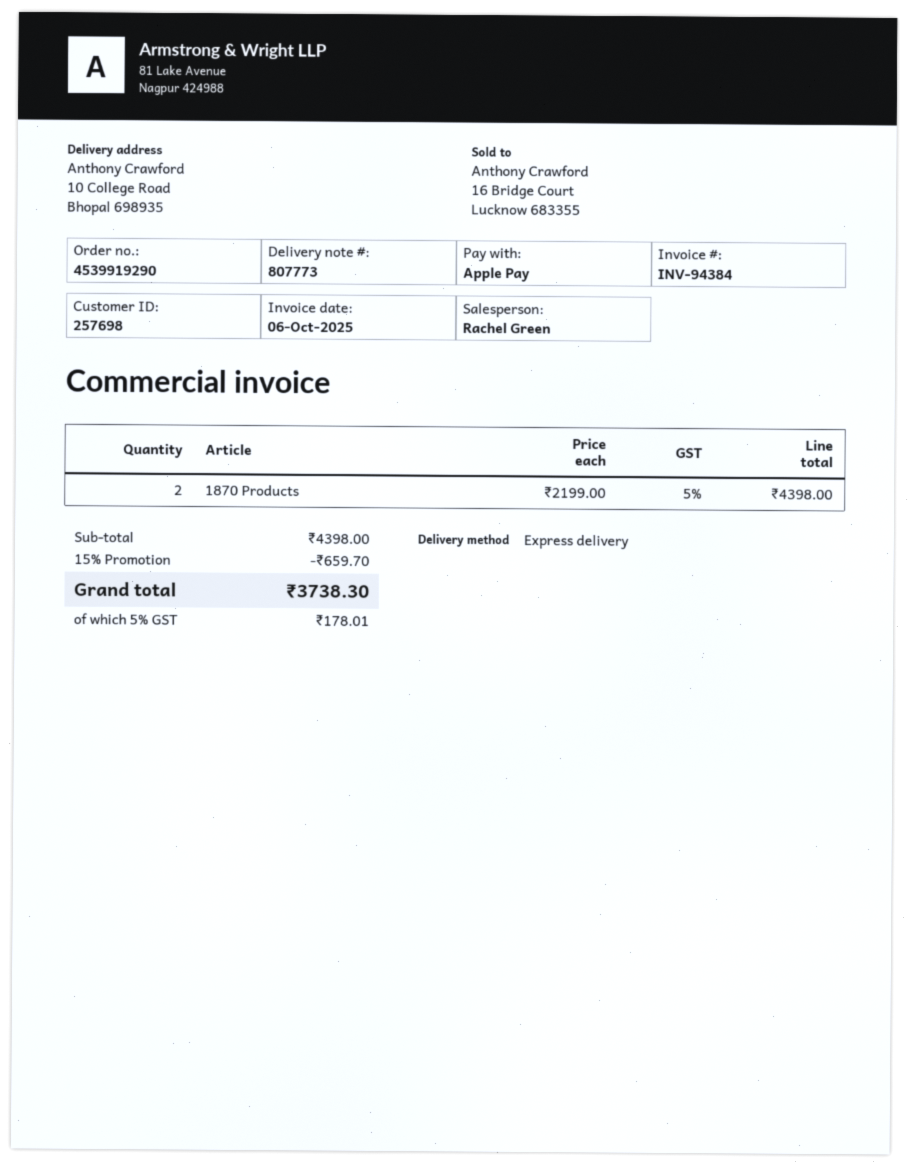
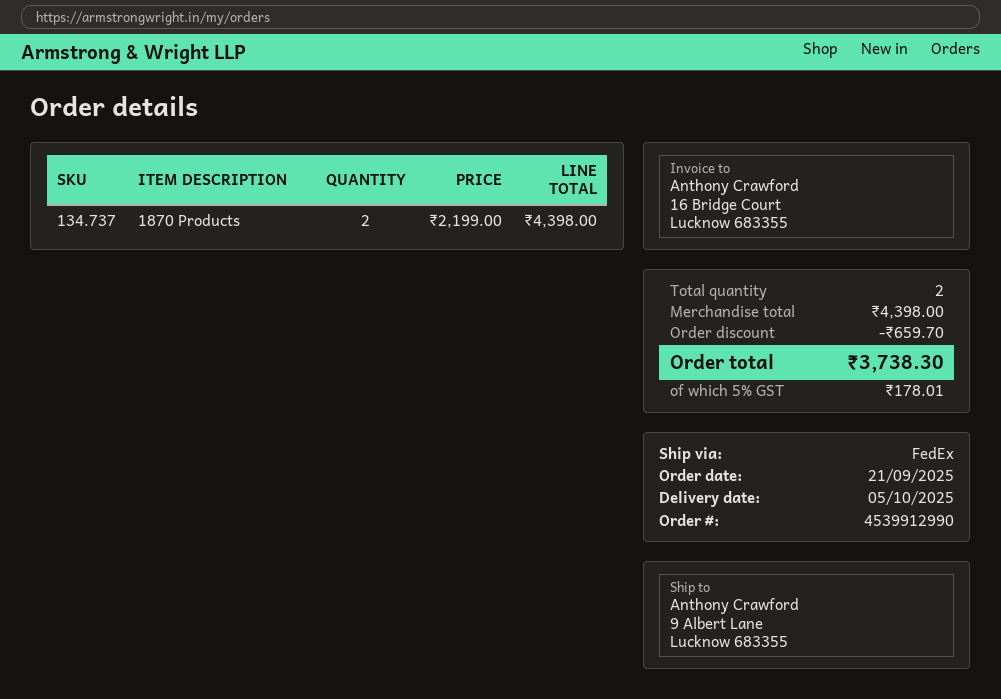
order number: 4539919290 -> 4539912990
shipping method: express -> FedEx
ship to: 10 College Road, Bhopal 698935 -> 9 Albert Lane, Lucknow 683355

